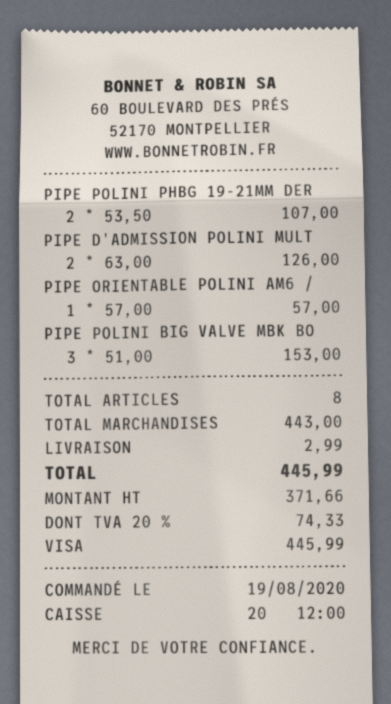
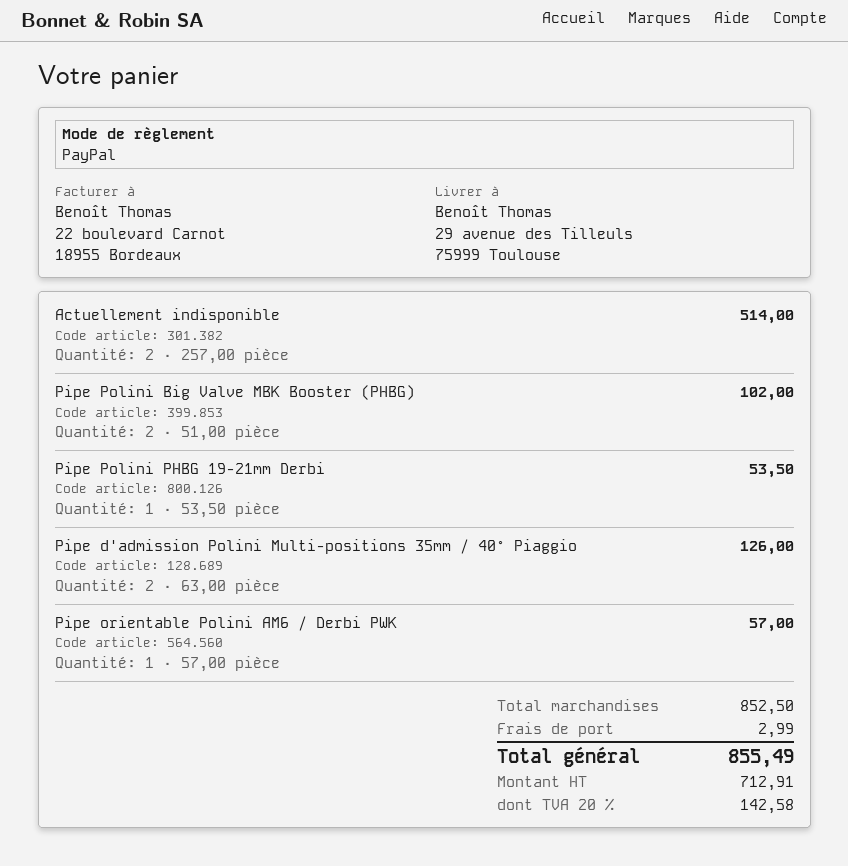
payment method: Visa -> PayPal
PIPE POLINI PHBG 19-21MM DER: 2 x 53.50 = 107.00 -> 1 x 53.50 = 53.50
PIPE POLINI BIG VALVE MBK BO: 3 x 51.00 = 153.00 -> 2 x 51.00 = 102.00
Actuellement indisponible: none -> 2 x 257.00 = 514.00
subtotal: 443.00 -> 852.50
net: 371.66 -> 712.91
tax: 20% = 74.33 -> 20% = 142.58
total: 445.99 -> 855.49

